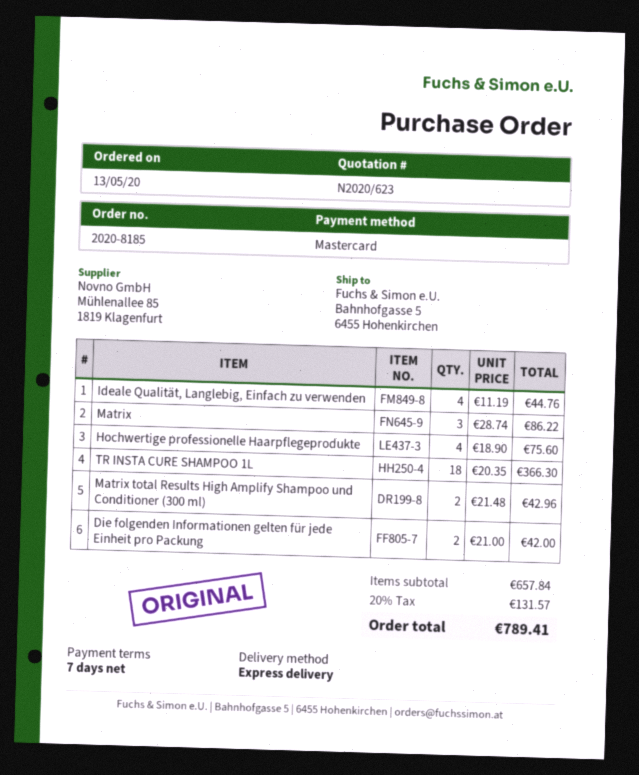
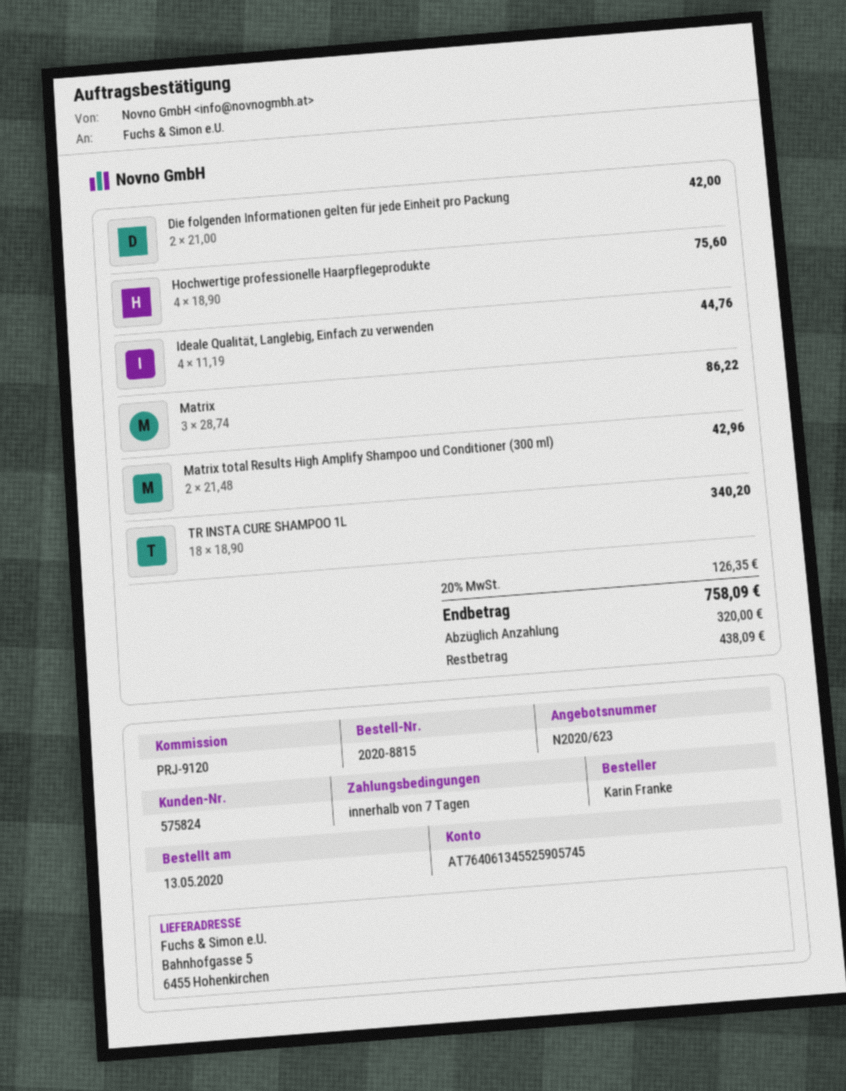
order number: 2020-8185 -> 2020-8815
TR INSTA CURE SHAMPOO 1L: 18 x 20.35 = 366.30 -> 18 x 18.90 = 340.20
tax: 20% = 131.57 -> 20% = 126.35
total: 789.41 -> 758.09

